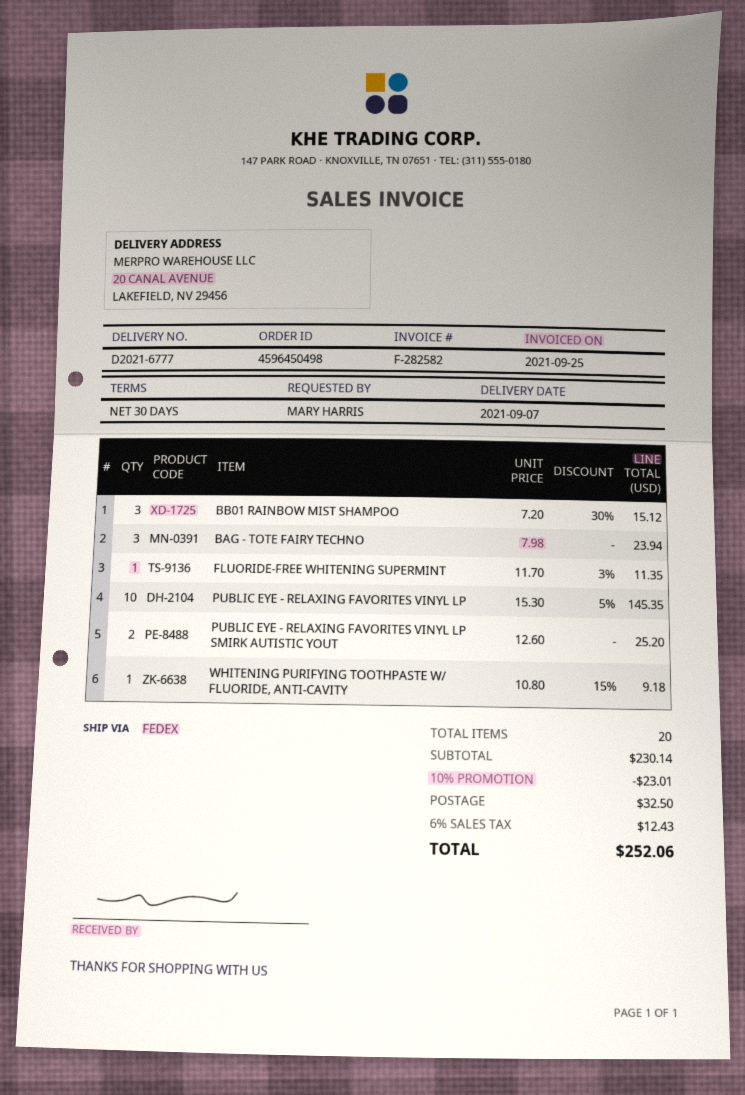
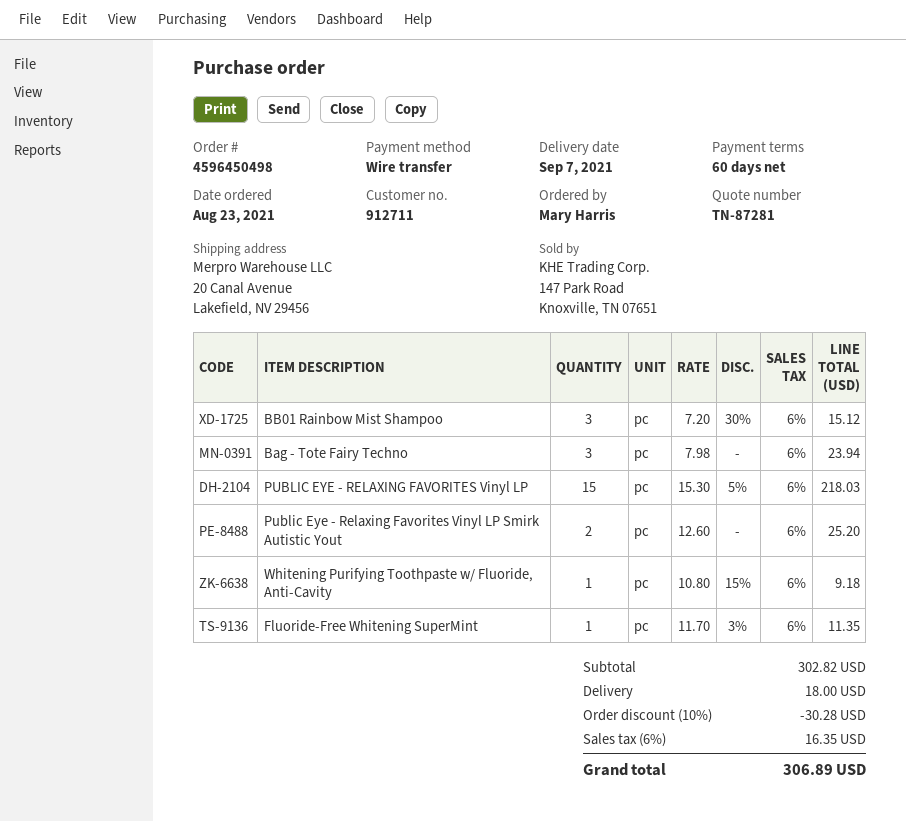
payment terms: 30 days -> 60 days
PUBLIC EYE - RELAXING FAVORITES VINYL LP: 10 x 15.30 - 5% = 145.35 -> 15 x 15.30 - 5% = 218.03
subtotal: 230.14 -> 302.82
discount: 10% = 23.01 -> 10% = 30.28
shipping: 32.50 -> 18.00
tax: 6% = 12.43 -> 6% = 16.35
total: 252.06 -> 306.89

